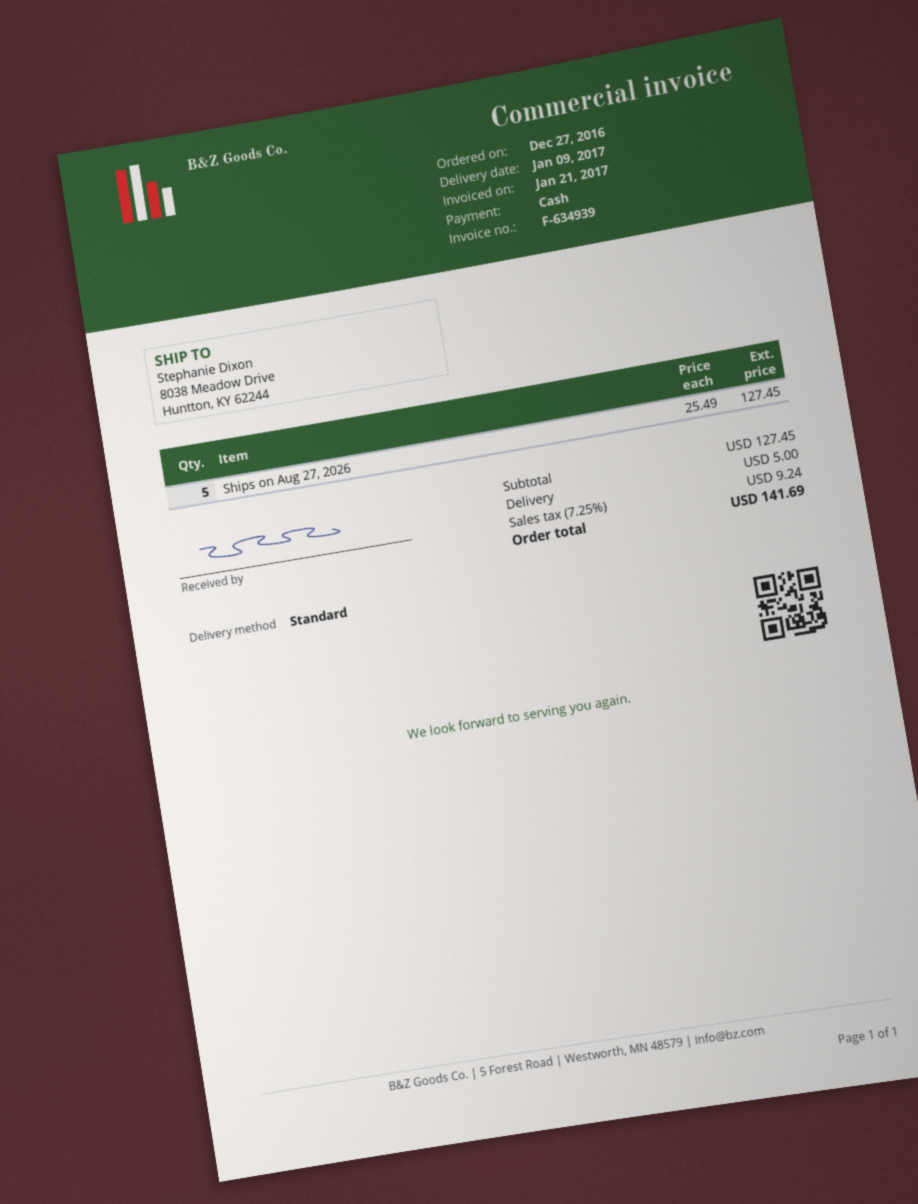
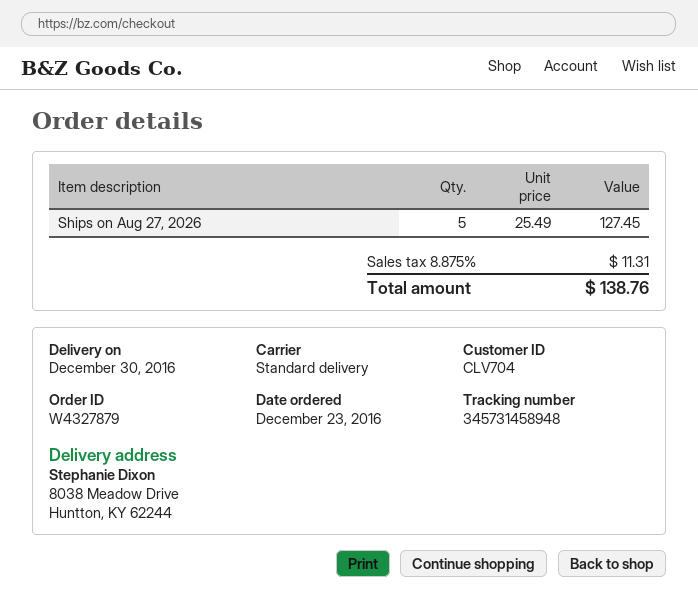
order date: 2016-12-27 -> 2016-12-23
delivery date: 2017-01-09 -> 2016-12-30
shipping: 5.00 -> none
tax: 7.25% = 9.24 -> 8.875% = 11.31
total: 141.69 -> 138.76

